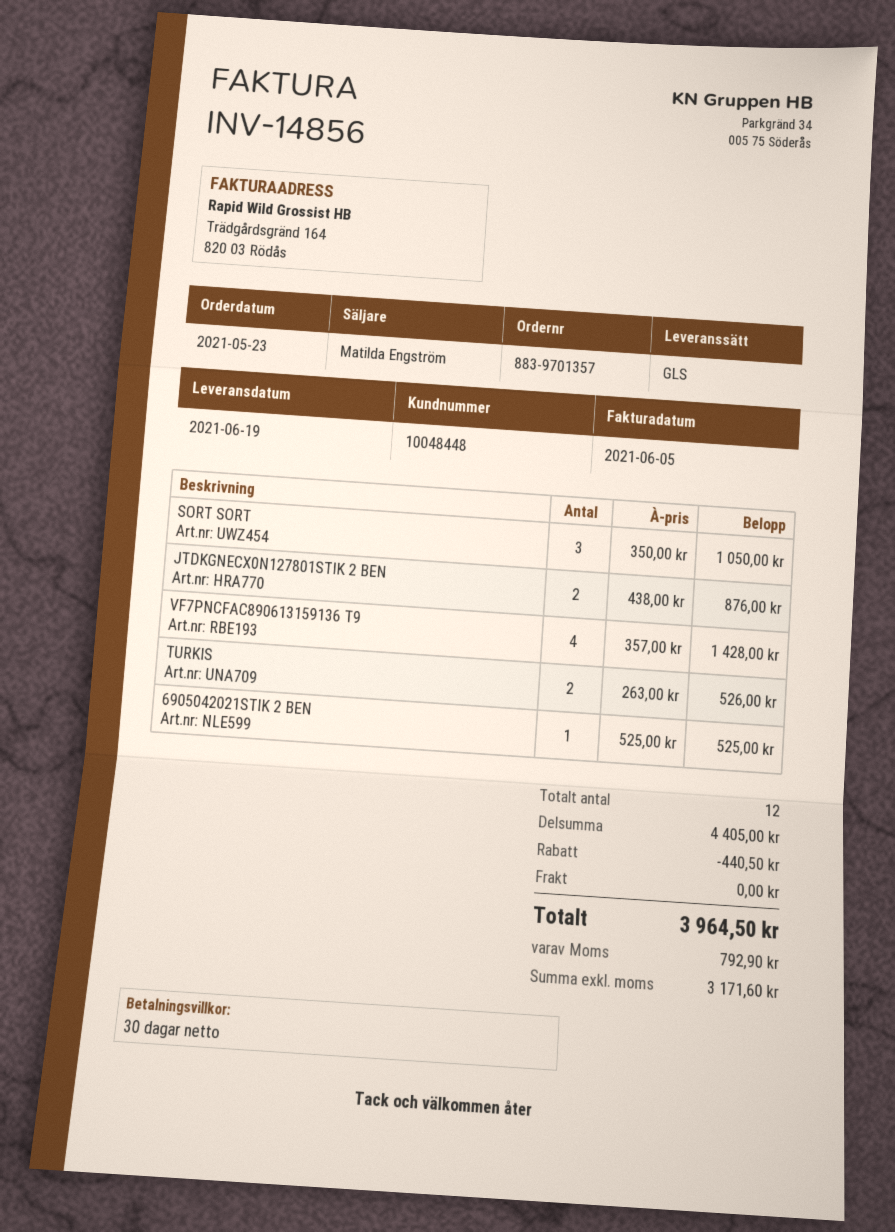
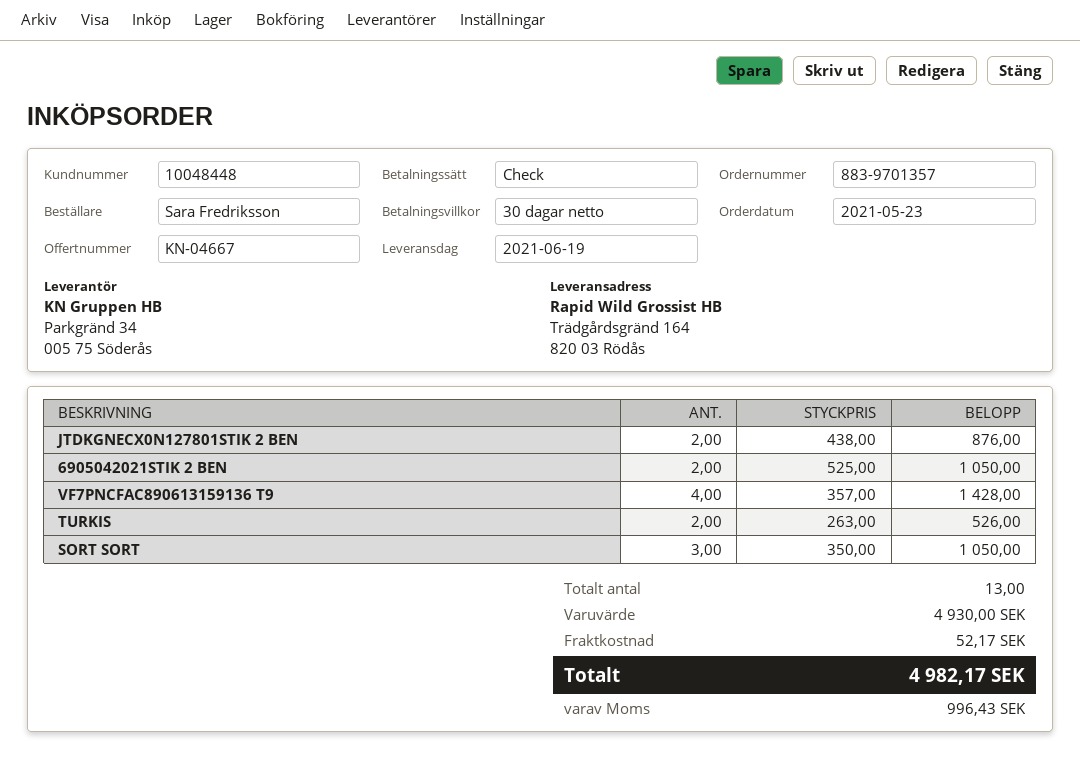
6905042021STIK 2 BEN: 1 x 525.00 = 525.00 -> 2 x 525.00 = 1050.00
total quantity: 12 -> 13
subtotal: 4405.00 -> 4930.00
discount: 440.50 -> none
shipping: 0.00 -> 52.17
tax: 792.90 -> 996.43
total: 3964.50 -> 4982.17

